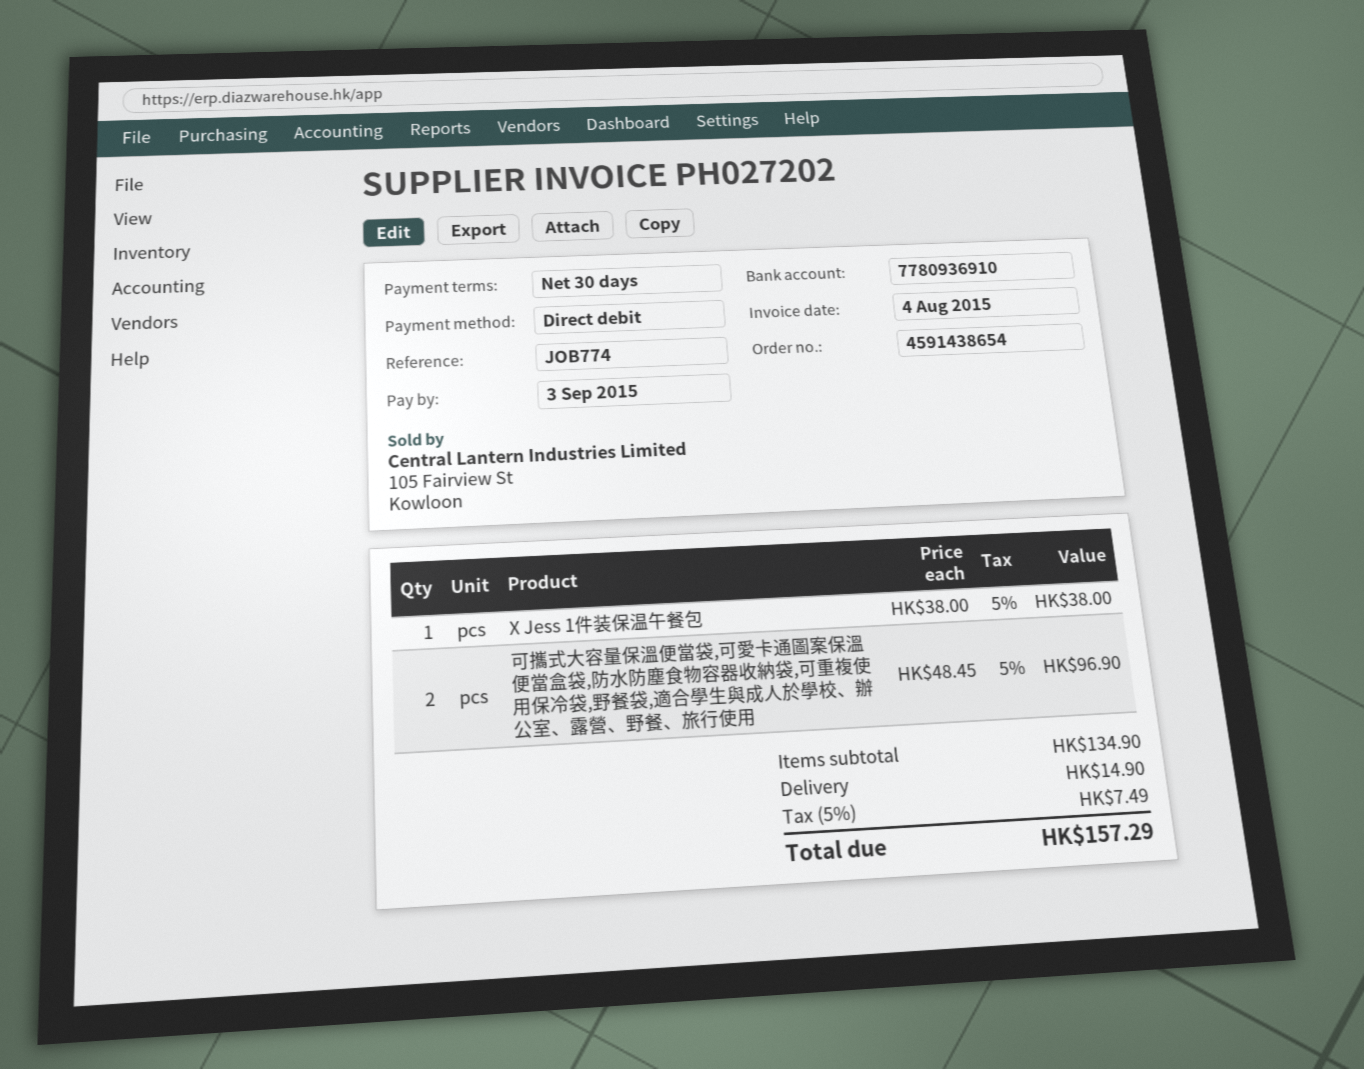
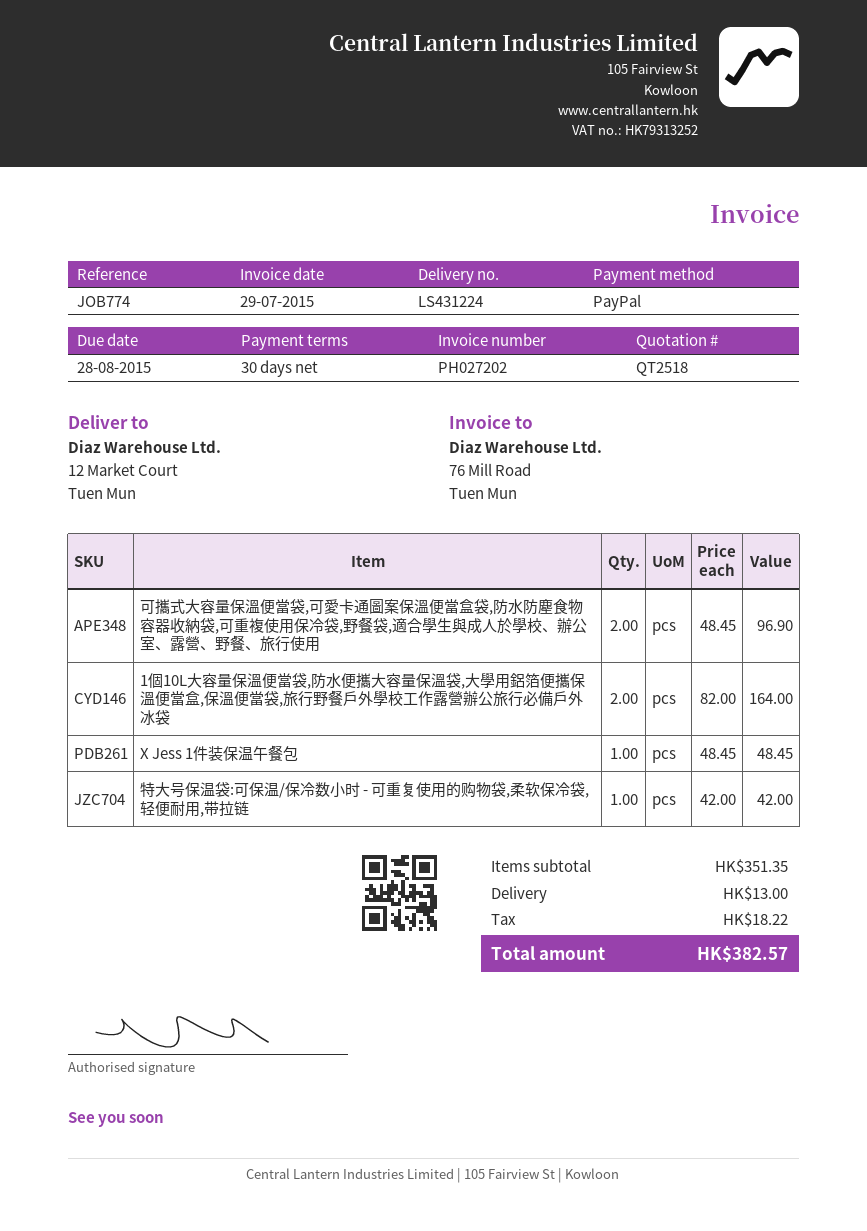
invoice date: 2015-08-04 -> 2015-07-29
due date: 2015-09-03 -> 2015-08-28
payment method: direct debit -> PayPal
X Jess 1件装保温午餐包: 1 x 38.00 = 38.00 -> 1 x 48.45 = 48.45
1個10L大容量保溫便當袋,防水便攜大容量保溫袋,大學用鋁箔便攜保溫便當盒,保溫便當袋,旅行野餐戶外學校工作露營辦公旅行必備戶外冰袋: none -> 2 x 82.00 = 164.00
特大号保温袋:可保温/保冷数小时 - 可重复使用的购物袋,柔软保冷袋,轻便耐用,带拉链: none -> 1 x 42.00 = 42.00
subtotal: 134.90 -> 351.35
shipping: 14.90 -> 13.00
tax: 7.49 -> 18.22
total: 157.29 -> 382.57

